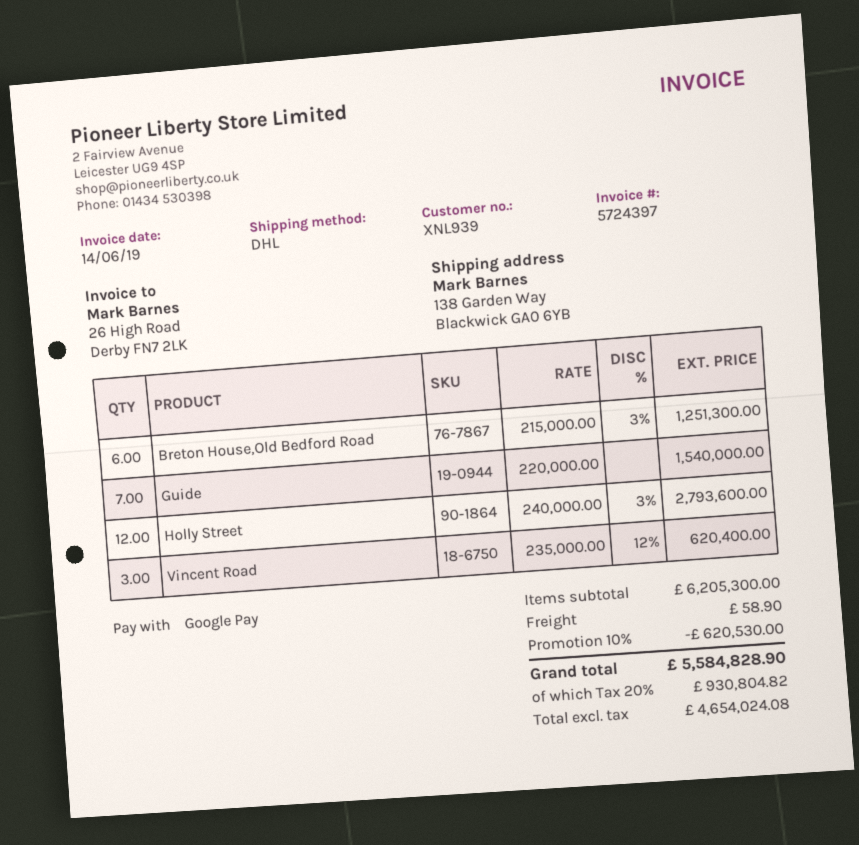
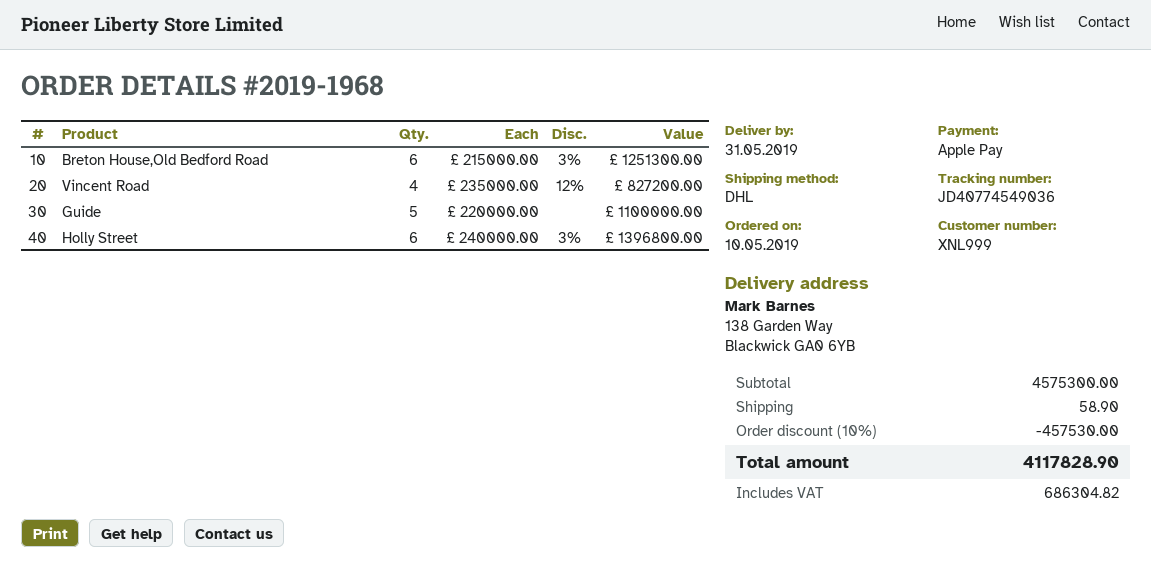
customer number: XNL939 -> XNL999
payment method: Google Pay -> Apple Pay
Guide: 7 x 220000.00 = 1540000.00 -> 5 x 220000.00 = 1100000.00
Holly Street: 12 x 240000.00 - 3% = 2793600.00 -> 6 x 240000.00 - 3% = 1396800.00
Vincent Road: 3 x 235000.00 - 12% = 620400.00 -> 4 x 235000.00 - 12% = 827200.00
subtotal: 6205300.00 -> 4575300.00
discount: 10% = 620530.00 -> 10% = 457530.00
tax: 930804.82 -> 686304.82
total: 5584828.90 -> 4117828.90

